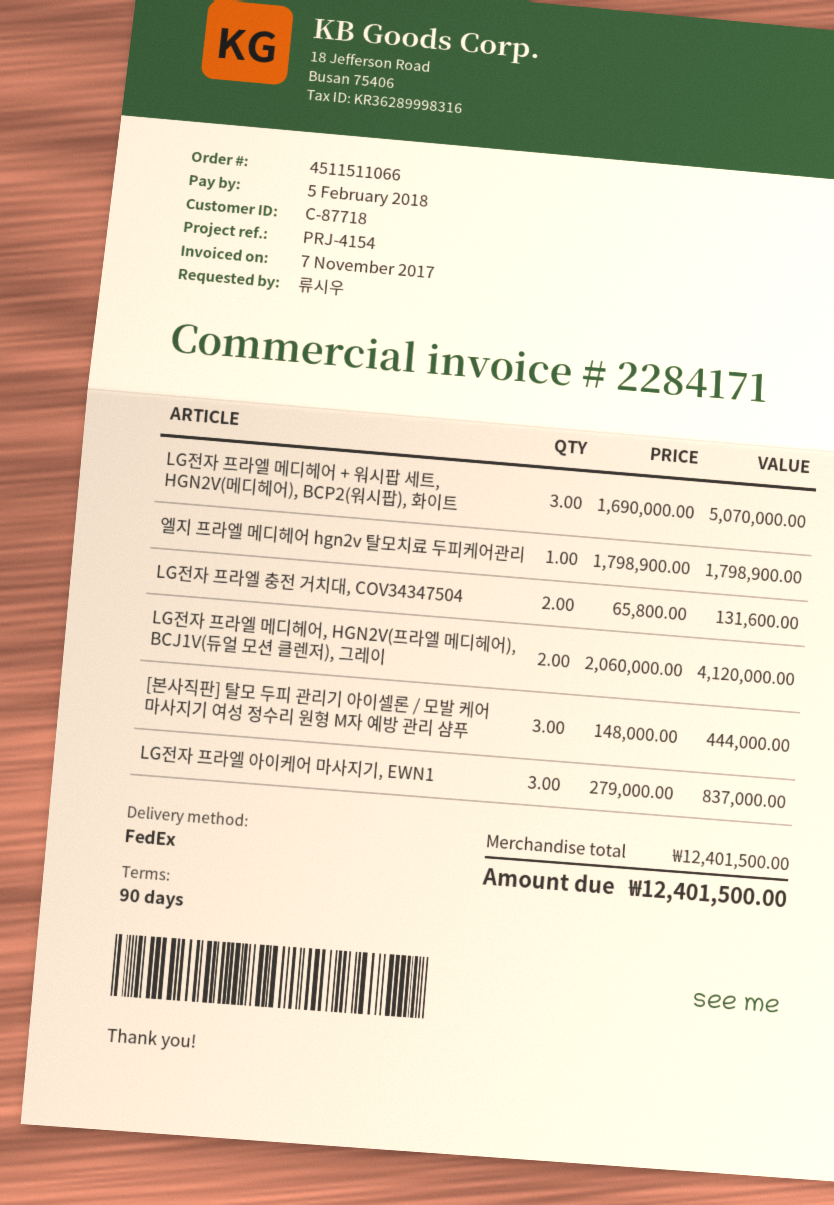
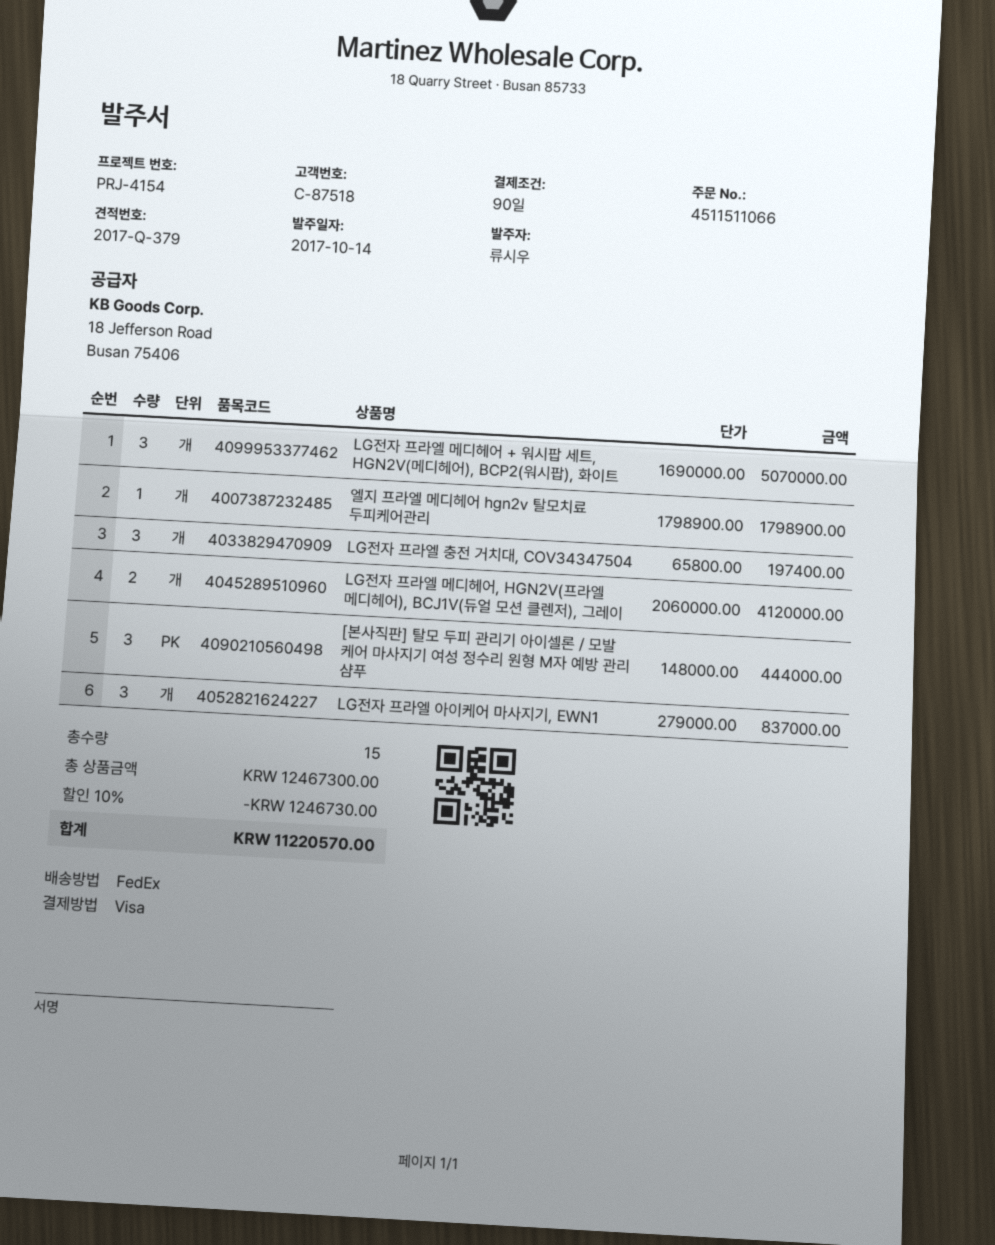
customer number: C-87718 -> C-87518
LG전자 프라엘 충전 거치대, COV34347504: 2 x 65800.00 = 131600.00 -> 3 x 65800.00 = 197400.00
subtotal: 12401500.00 -> 12467300.00
discount: none -> 10% = 1246730.00
total: 12401500.00 -> 11220570.00

